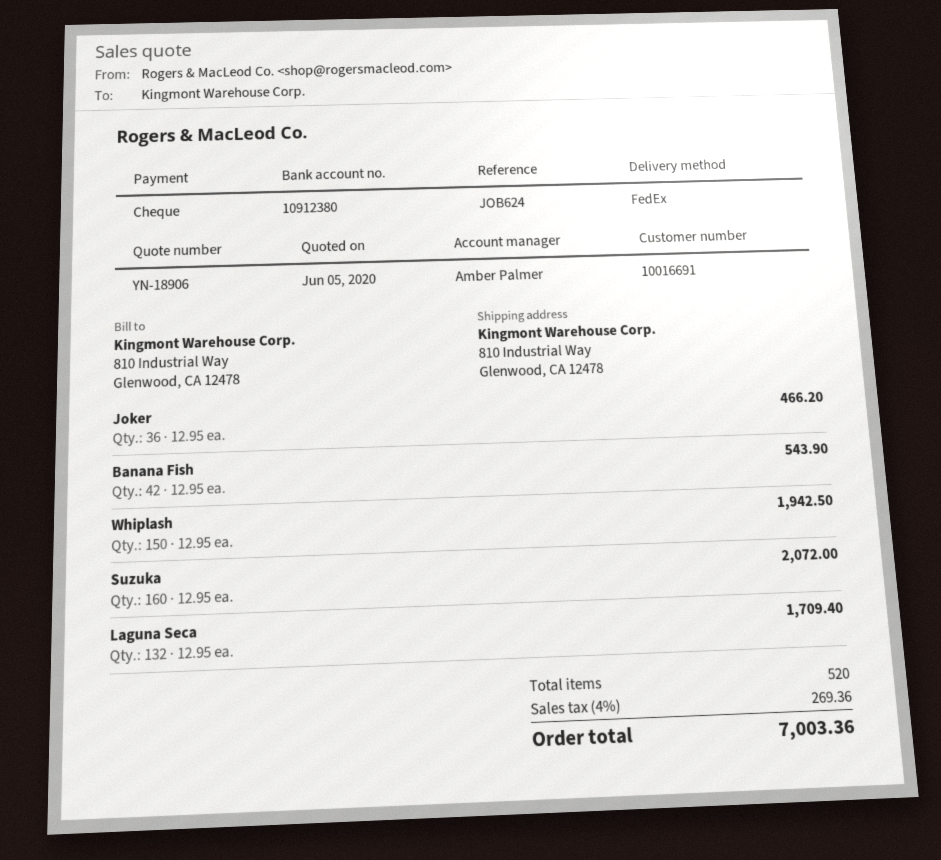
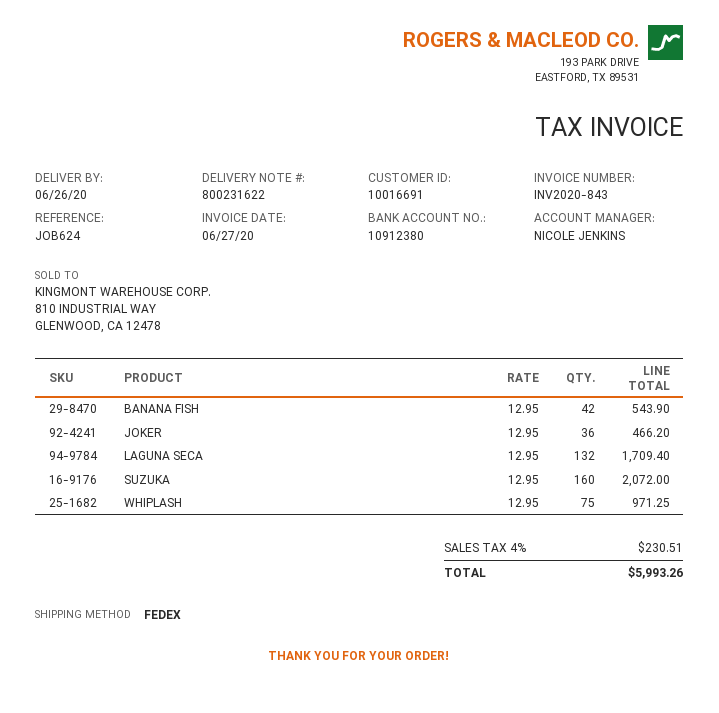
sales rep: Amber Palmer -> NICOLE JENKINS
Whiplash: 150 x 12.95 = 1942.50 -> 75 x 12.95 = 971.25
tax: 4% = 269.36 -> 4% = 230.51
total: 7003.36 -> 5993.26

